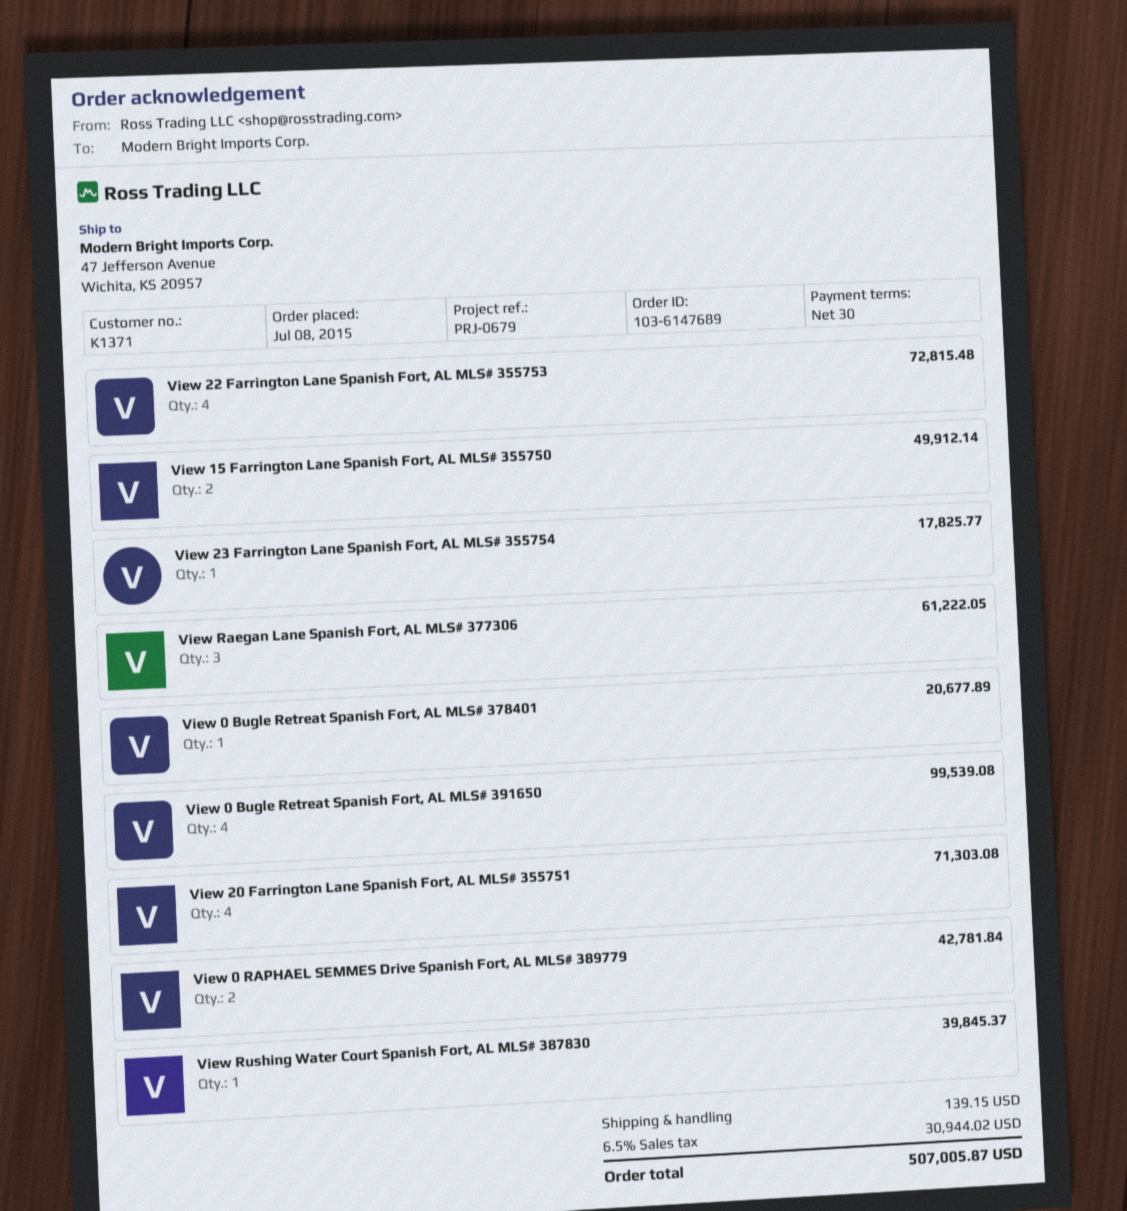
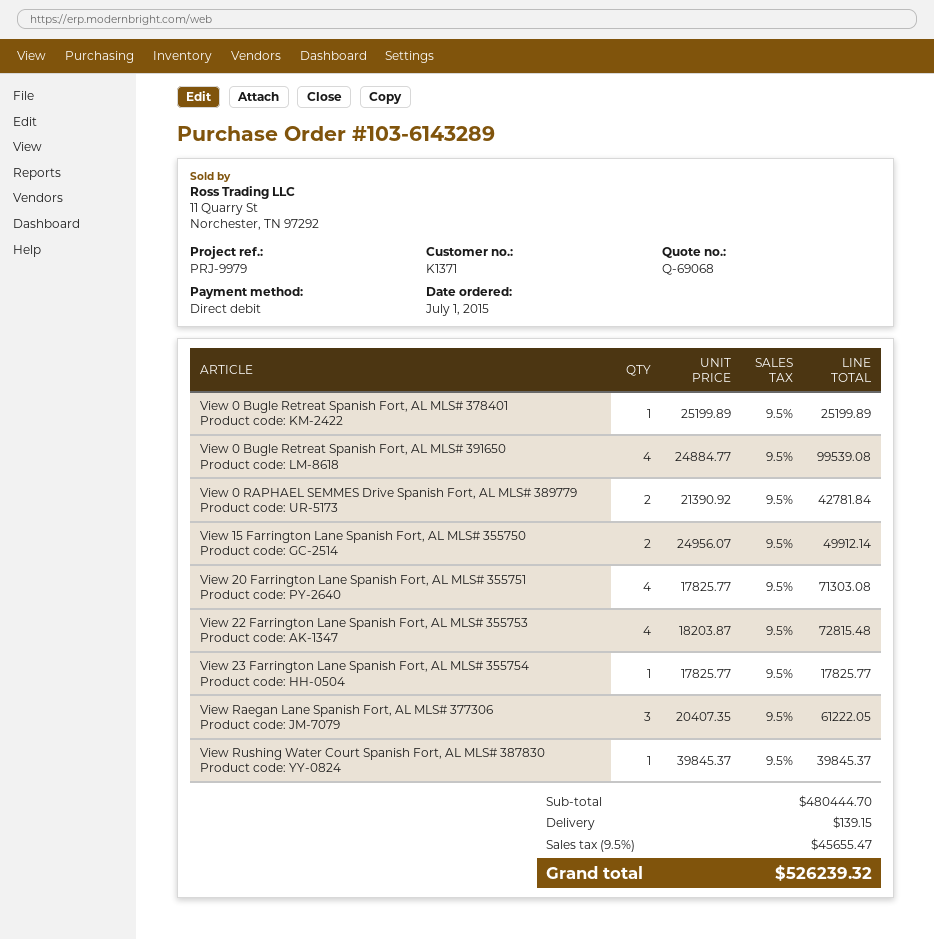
order number: 103-6147689 -> 103-6143289
order date: 2015-07-08 -> 2015-07-01
reference: PRJ-0679 -> PRJ-9979
View 0 Bugle Retreat Spanish Fort, AL MLS# 378401: 1 for 20677.89 -> 1 for 25199.89
tax: 6.5% = 30944.02 -> 9.5% = 45655.47
total: 507005.87 -> 526239.32

